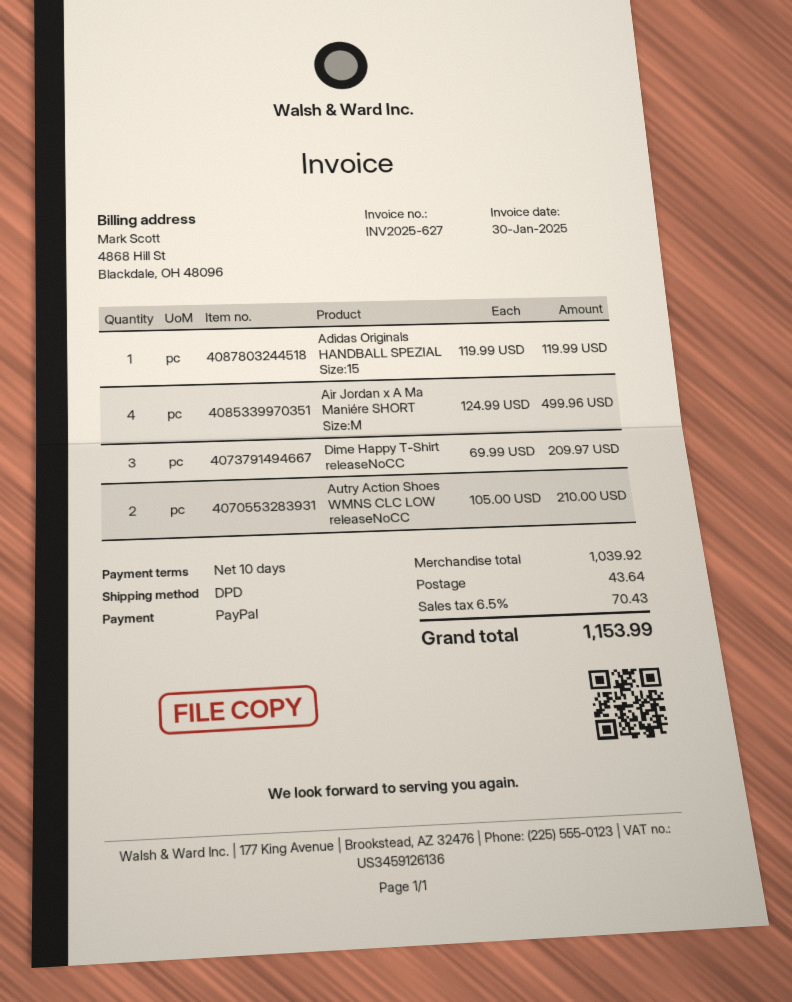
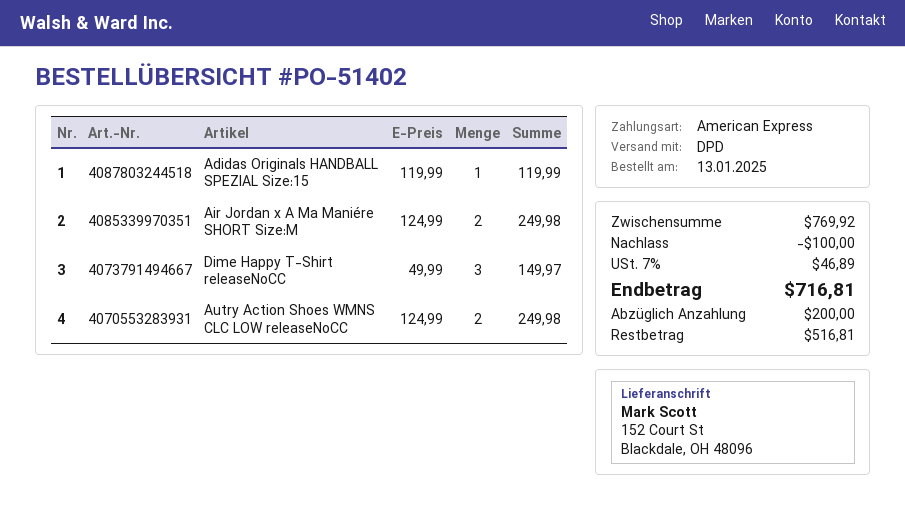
payment method: PayPal -> American Express
Air Jordan x A Ma Maniére SHORT Size:M: 4 x 124.99 = 499.96 -> 2 x 124.99 = 249.98
Dime Happy T-Shirt releaseNoCC: 3 x 69.99 = 209.97 -> 3 x 49.99 = 149.97
Autry Action Shoes WMNS CLC LOW releaseNoCC: 2 x 105.00 = 210.00 -> 2 x 124.99 = 249.98
subtotal: 1039.92 -> 769.92
discount: none -> 100.00
shipping: 43.64 -> none
tax: 6.5% = 70.43 -> 7% = 46.89
total: 1153.99 -> 716.81

